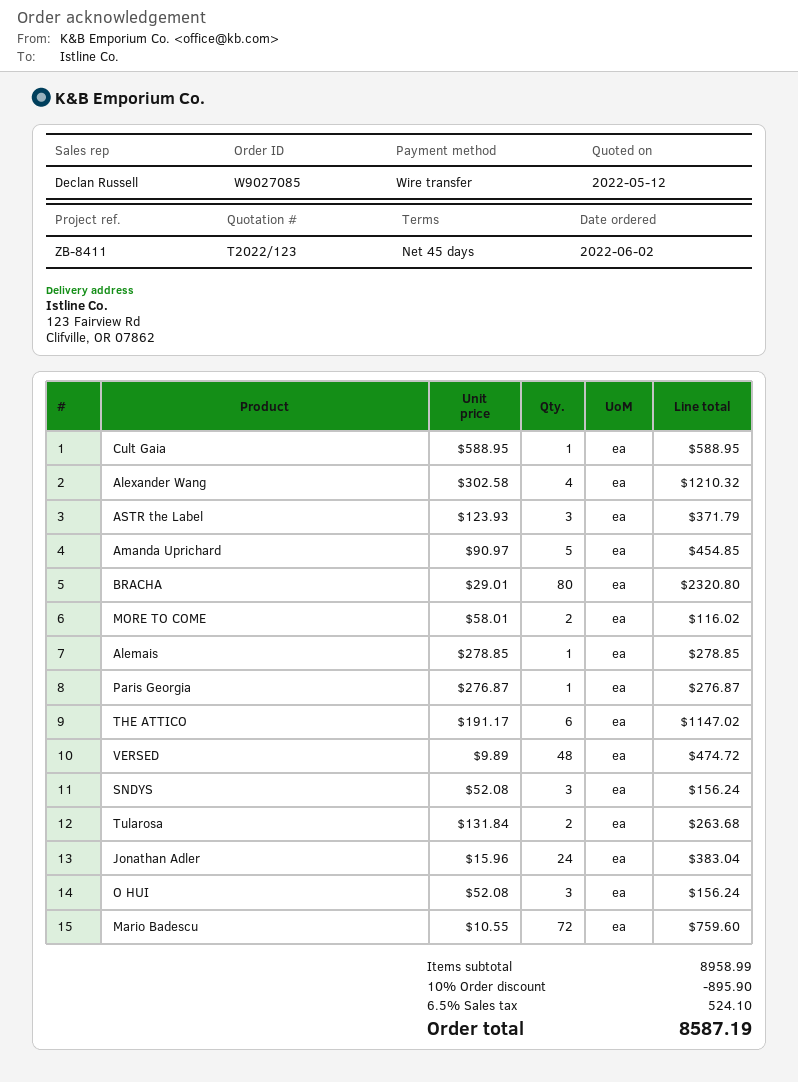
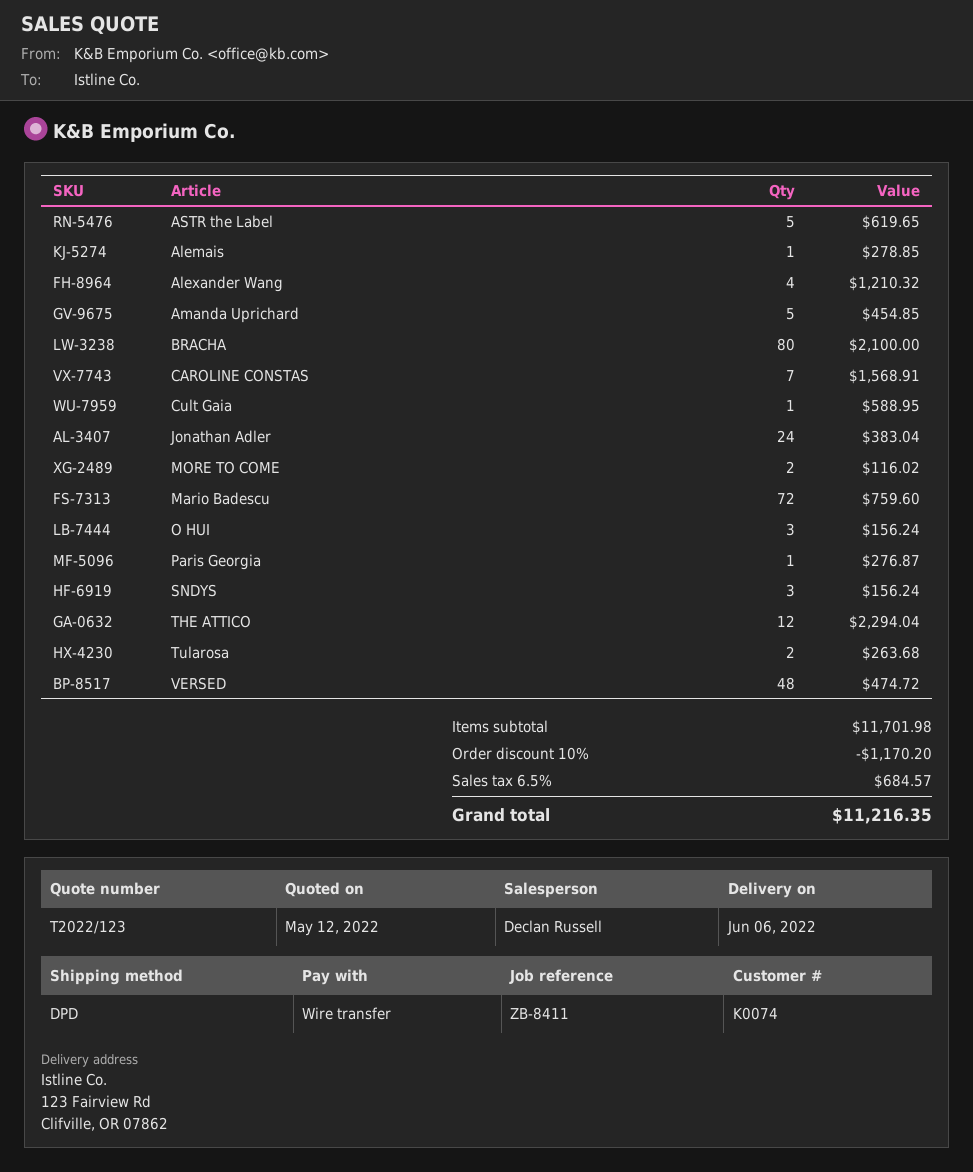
ASTR the Label: 3 for 371.79 -> 5 for 619.65
BRACHA: 80 for 2320.80 -> 80 for 2100.00
THE ATTICO: 6 for 1147.02 -> 12 for 2294.04
CAROLINE CONSTAS: none -> 7 for 1568.91
subtotal: 8958.99 -> 11701.98
discount: 10% = 895.90 -> 10% = 1170.20
tax: 6.5% = 524.10 -> 6.5% = 684.57
total: 8587.19 -> 11216.35

